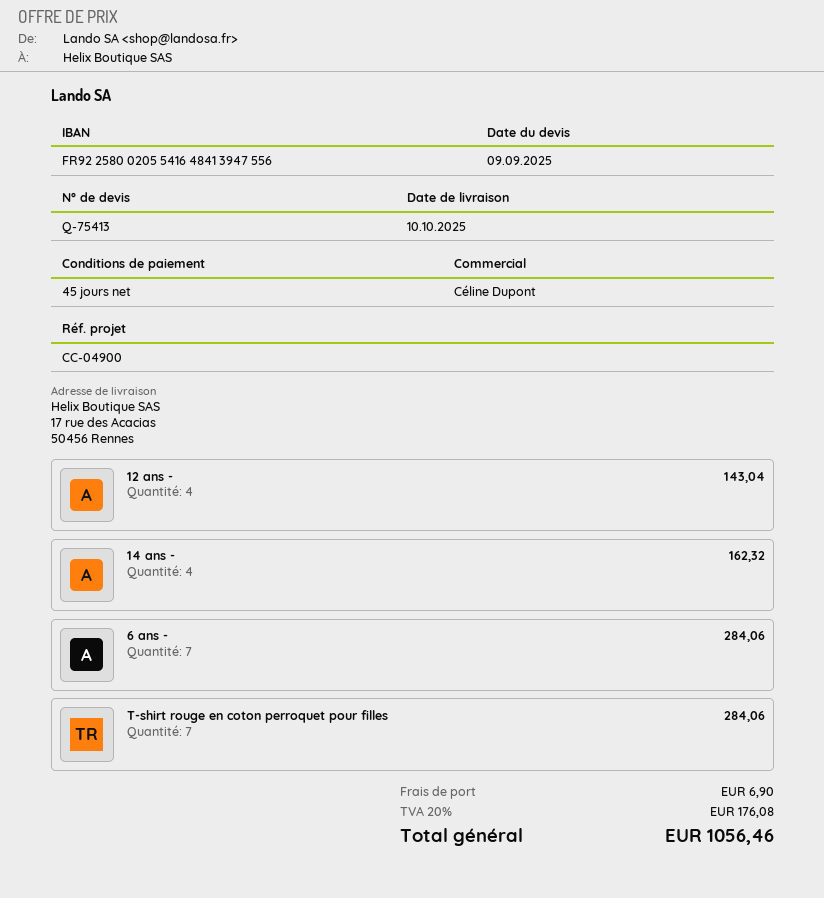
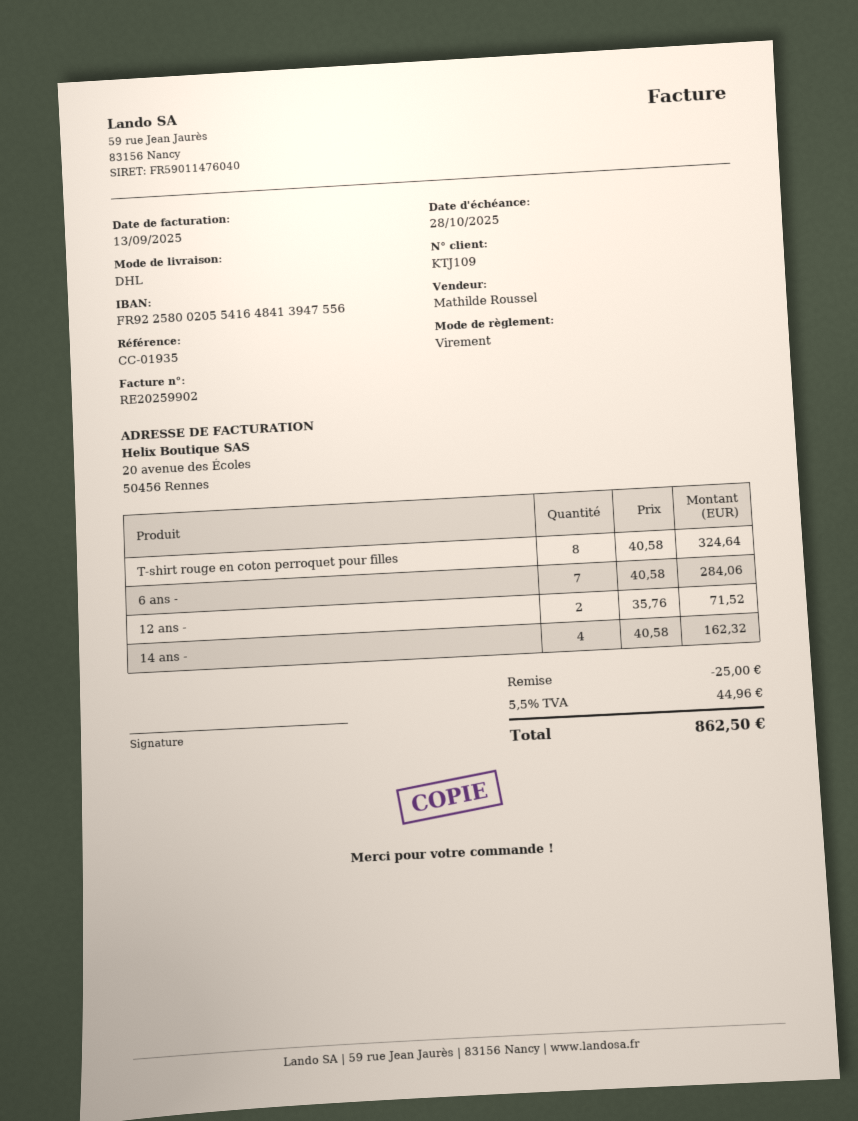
reference: CC-04900 -> CC-01935
sales rep: Céline Dupont -> Mathilde Roussel
12 ans -: 4 for 143.04 -> 2 for 71.52
T-shirt rouge en coton perroquet pour filles: 7 for 284.06 -> 8 for 324.64
discount: none -> 25.00
shipping: 6.90 -> none
tax: 20% = 176.08 -> 5.5% = 44.96
total: 1056.46 -> 862.50

